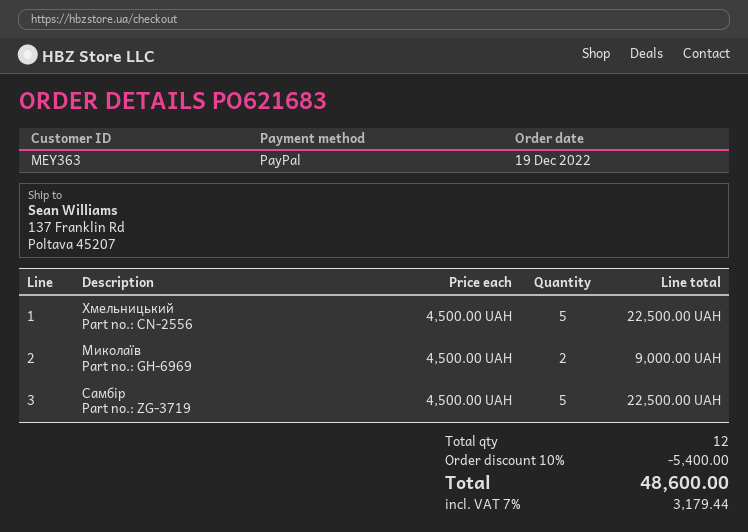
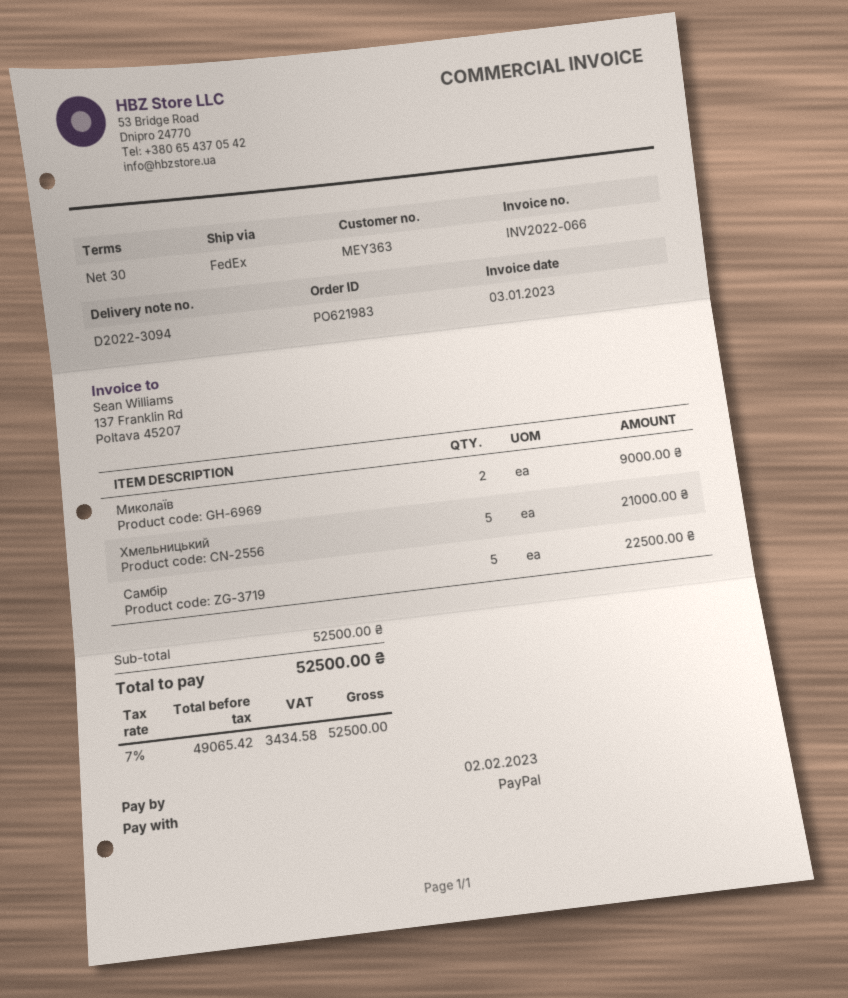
order number: PO621683 -> PO621983
Хмельницький: 5 for 22500.00 -> 5 for 21000.00
discount: 10% = 5400.00 -> none
tax: 7% = 3179.44 -> 7% = 3434.58
total: 48600.00 -> 52500.00

